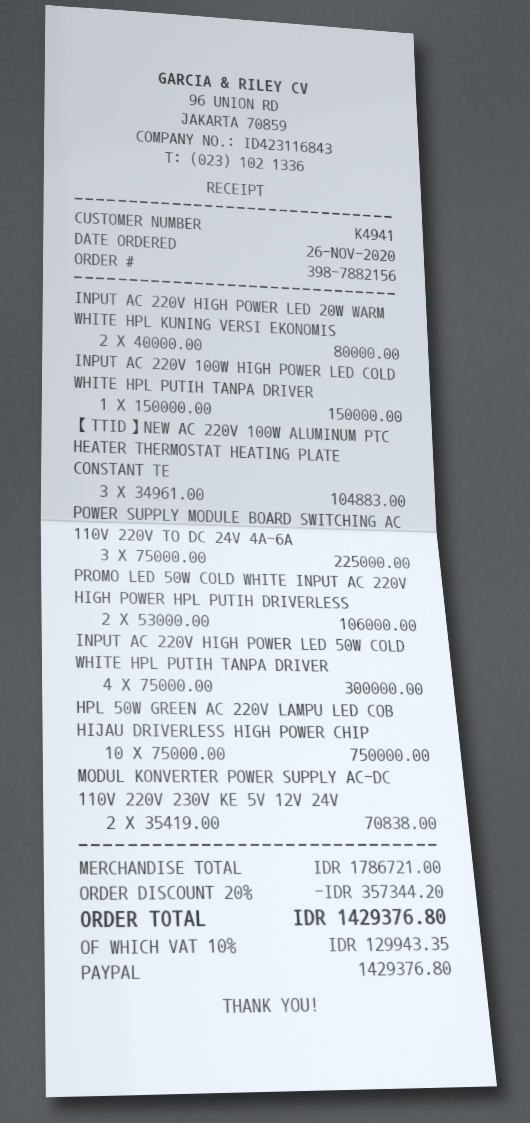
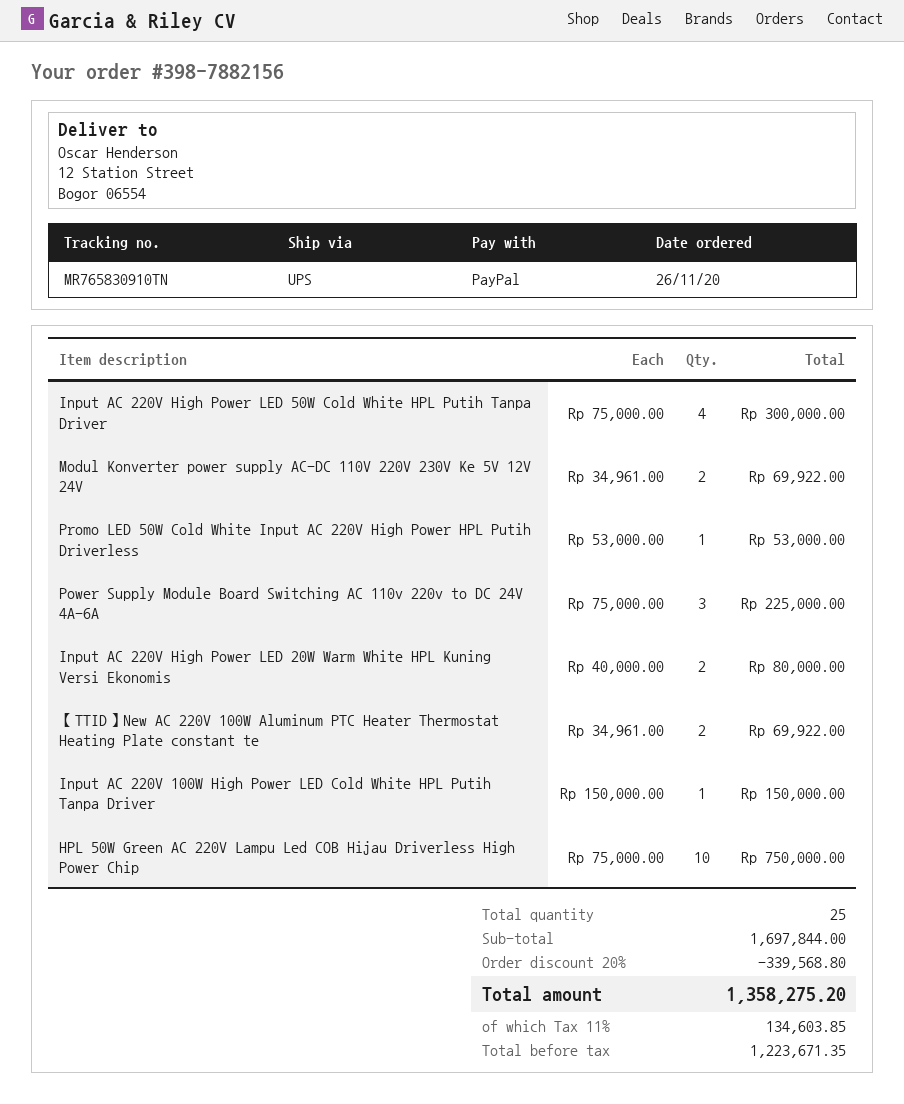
【TTID】NEW AC 220V 100W ALUMINUM PTC HEATER THERMOSTAT HEATING PLATE CONSTANT TE: 3 x 34961.00 = 104883.00 -> 2 x 34961.00 = 69922.00
PROMO LED 50W COLD WHITE INPUT AC 220V HIGH POWER HPL PUTIH DRIVERLESS: 2 x 53000.00 = 106000.00 -> 1 x 53000.00 = 53000.00
MODUL KONVERTER POWER SUPPLY AC-DC 110V 220V 230V KE 5V 12V 24V: 2 x 35419.00 = 70838.00 -> 2 x 34961.00 = 69922.00
subtotal: 1786721.00 -> 1697844.00
discount: 20% = 357344.20 -> 20% = 339568.80
tax: 10% = 129943.35 -> 11% = 134603.85
total: 1429376.80 -> 1358275.20

